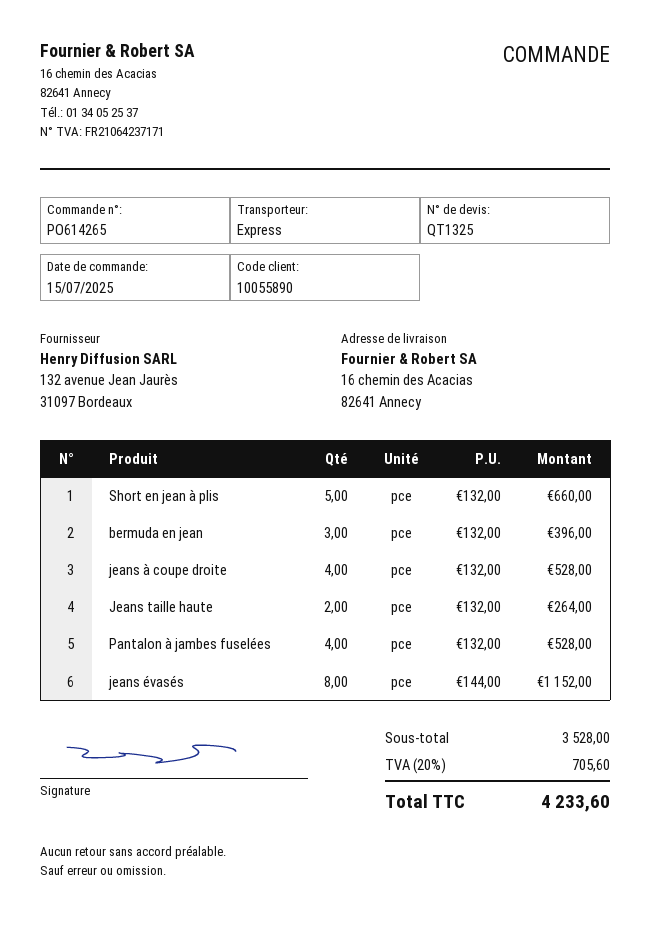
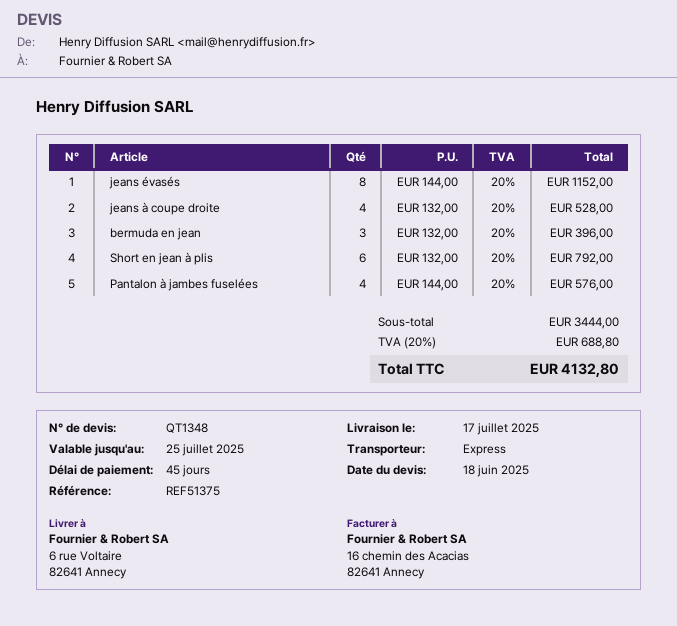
quote number: QT1325 -> QT1348
ship to: 16 chemin des Acacias, 82641 Annecy -> 6 rue Voltaire, 82641 Annecy
Short en jean à plis: 5 x 132.00 = 660.00 -> 6 x 132.00 = 792.00
Jeans taille haute: 2 x 132.00 = 264.00 -> none
Pantalon à jambes fuselées: 4 x 132.00 = 528.00 -> 4 x 144.00 = 576.00
subtotal: 3528.00 -> 3444.00
tax: 20% = 705.60 -> 20% = 688.80
total: 4233.60 -> 4132.80

